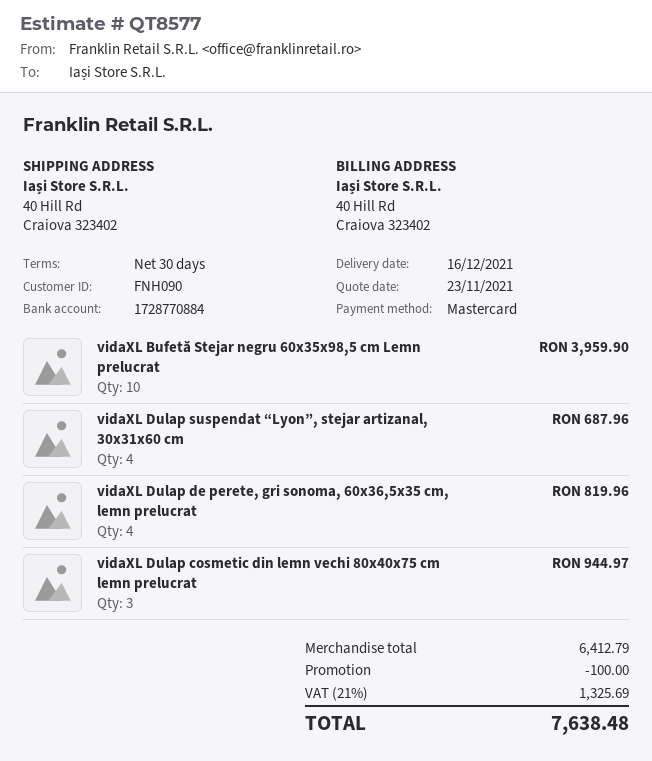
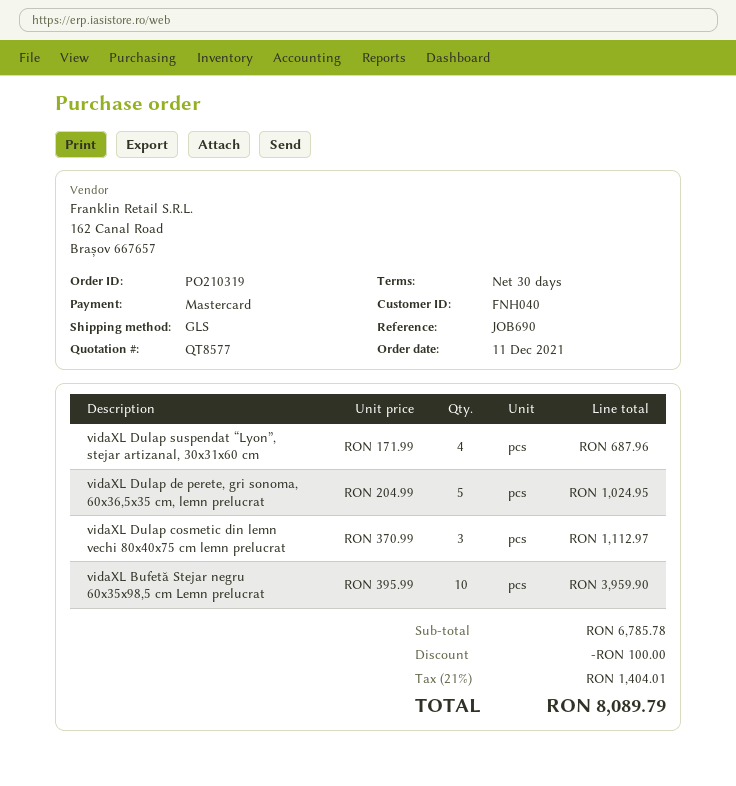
customer number: FNH090 -> FNH040
vidaXL Dulap de perete, gri sonoma, 60x36,5x35 cm, lemn prelucrat: 4 for 819.96 -> 5 for 1024.95
vidaXL Dulap cosmetic din lemn vechi 80x40x75 cm lemn prelucrat: 3 for 944.97 -> 3 for 1112.97
subtotal: 6412.79 -> 6785.78
tax: 21% = 1325.69 -> 21% = 1404.01
total: 7638.48 -> 8089.79

